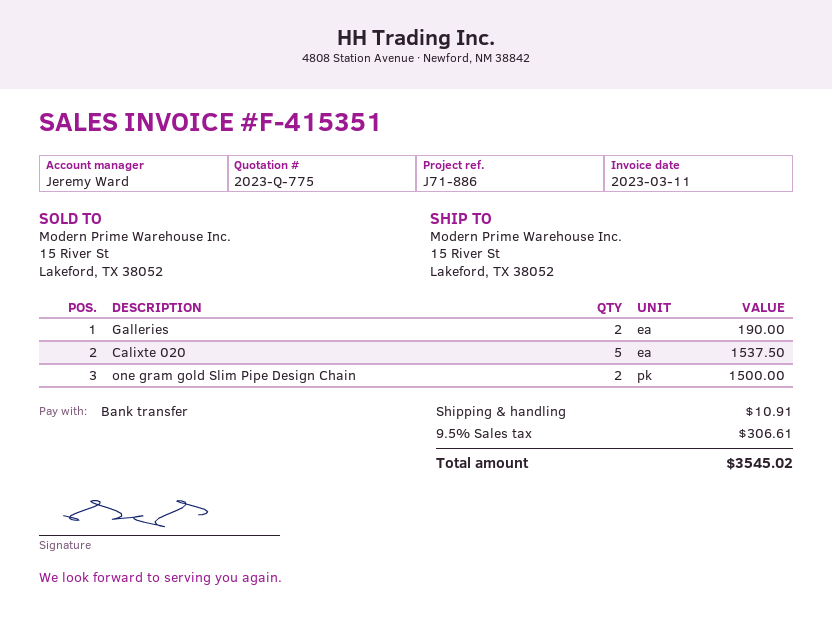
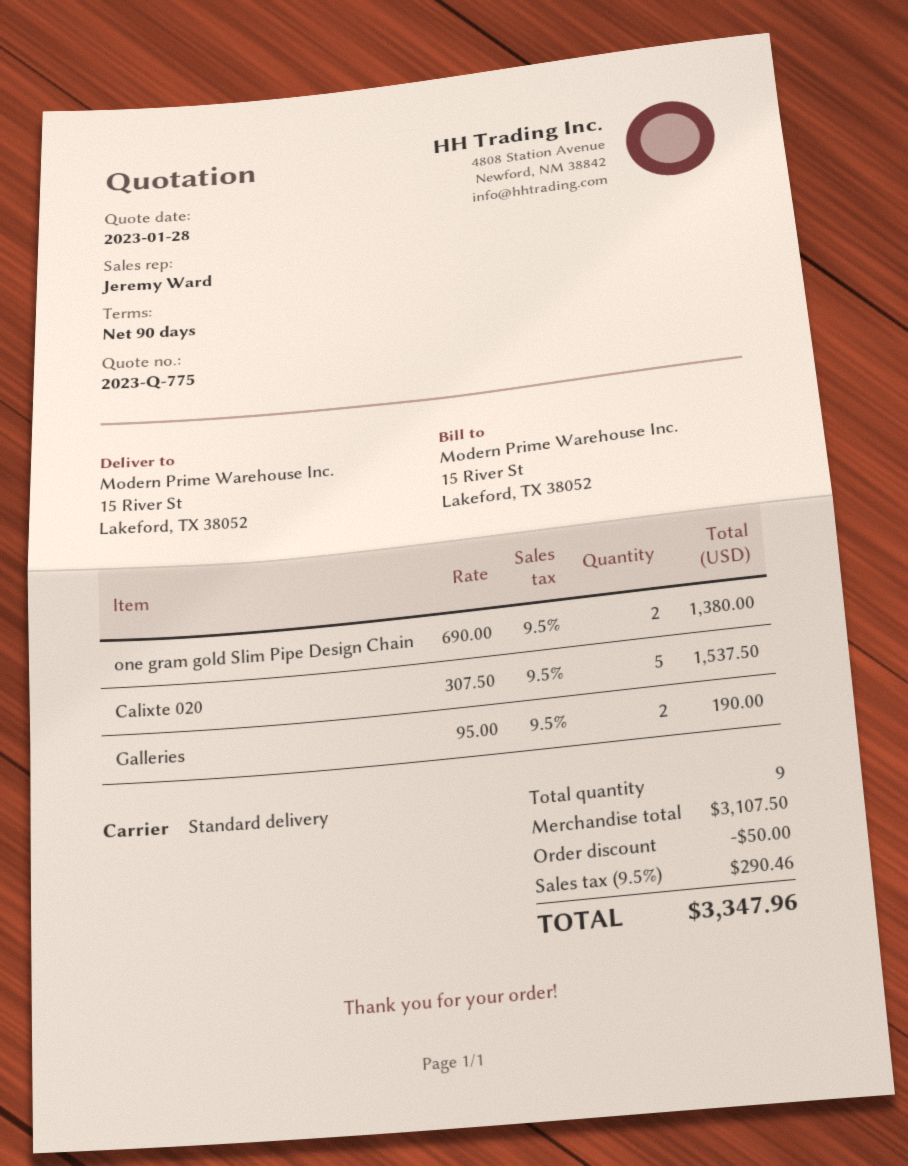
one gram gold Slim Pipe Design Chain: 2 for 1500.00 -> 2 for 1380.00
discount: none -> 50.00
shipping: 10.91 -> none
tax: 9.5% = 306.61 -> 9.5% = 290.46
total: 3545.02 -> 3347.96

